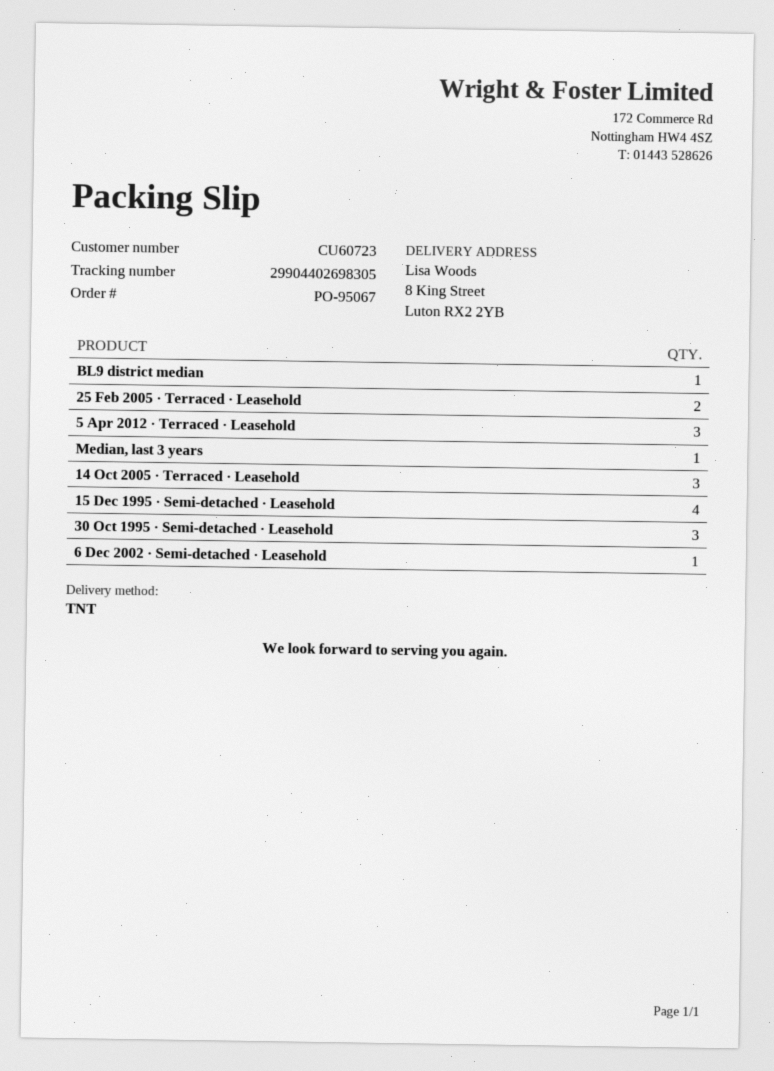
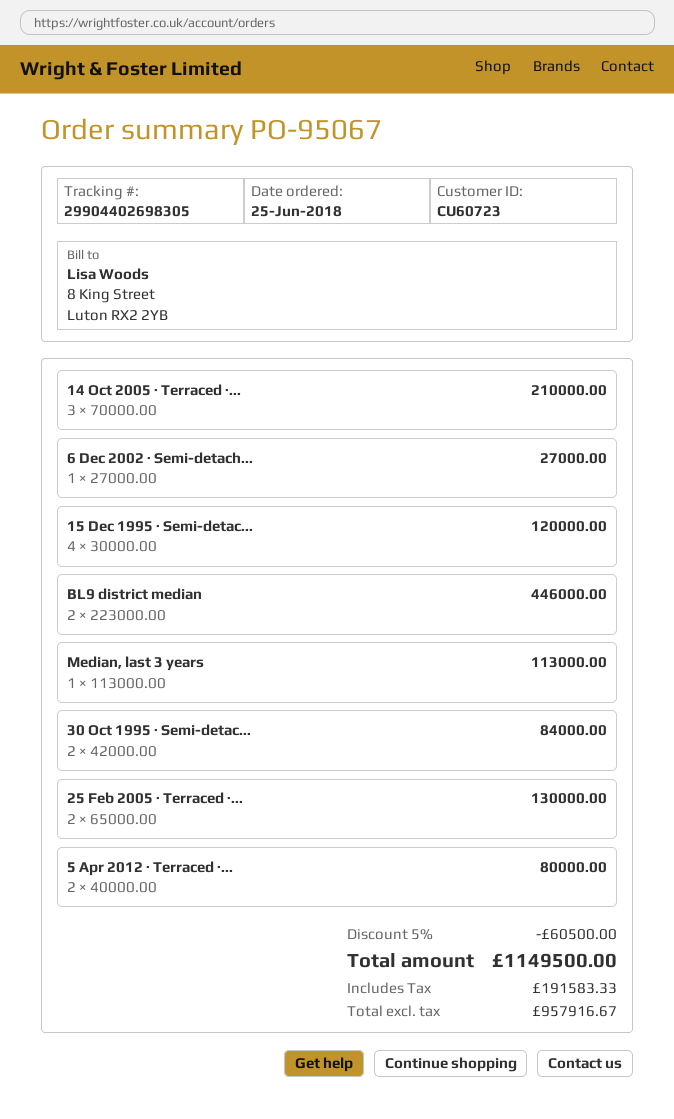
BL9 district median: 1 -> 2
5 Apr 2012 · Terraced · Leasehold: 3 -> 2
30 Oct 1995 · Semi-detached · Leasehold: 3 -> 2

